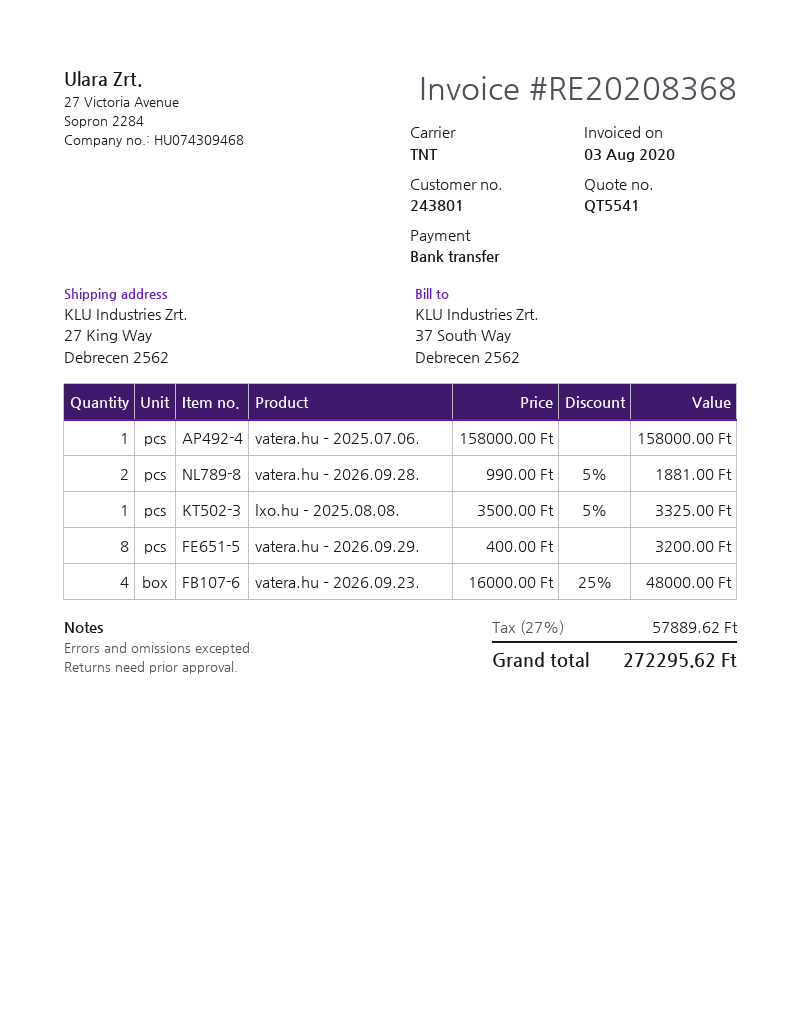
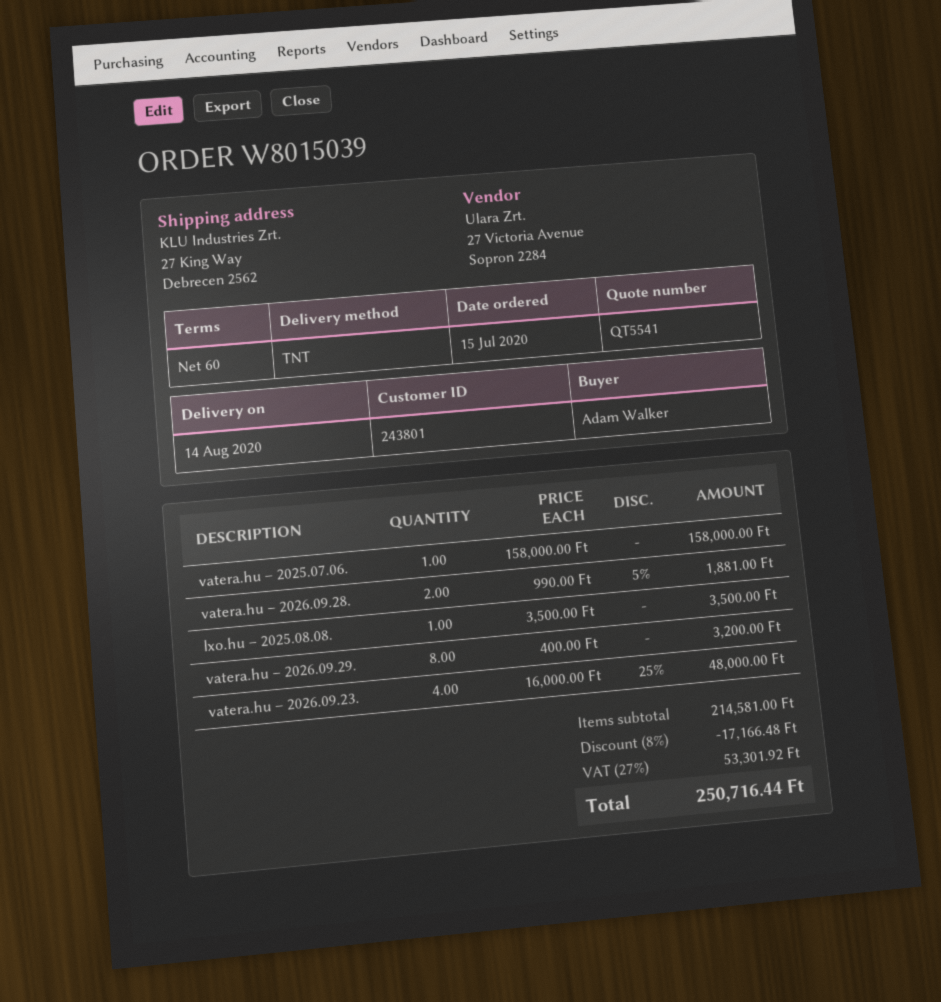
lxo.hu – 2025.08.08.: 1 x 3500.00 - 5% = 3325.00 -> 1 x 3500.00 = 3500.00
discount: none -> 8% = 17166.48
tax: 27% = 57889.62 -> 27% = 53301.92
total: 272295.62 -> 250716.44

